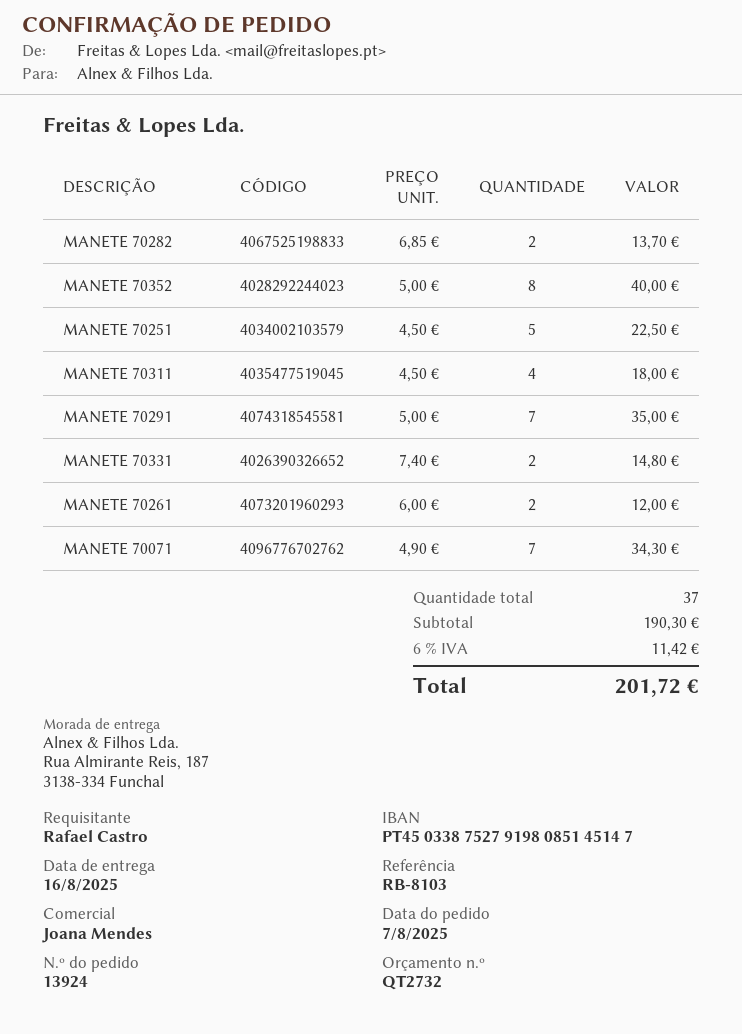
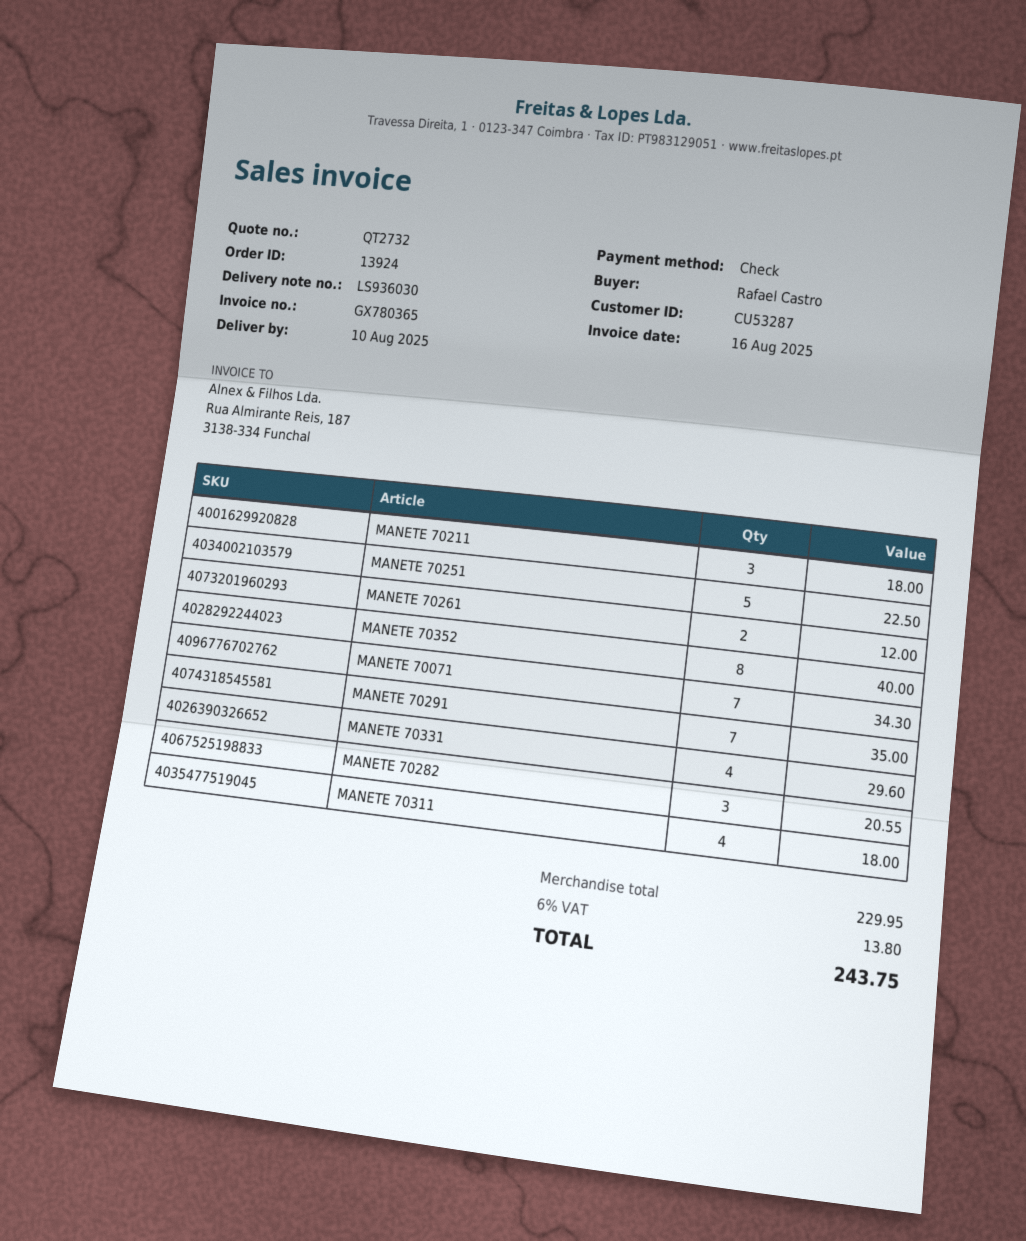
delivery date: 2025-08-16 -> 2025-08-10
MANETE 70282: 2 for 13.70 -> 3 for 20.55
MANETE 70331: 2 for 14.80 -> 4 for 29.60
MANETE 70211: none -> 3 for 18.00
subtotal: 190.30 -> 229.95
tax: 6% = 11.42 -> 6% = 13.80
total: 201.72 -> 243.75

